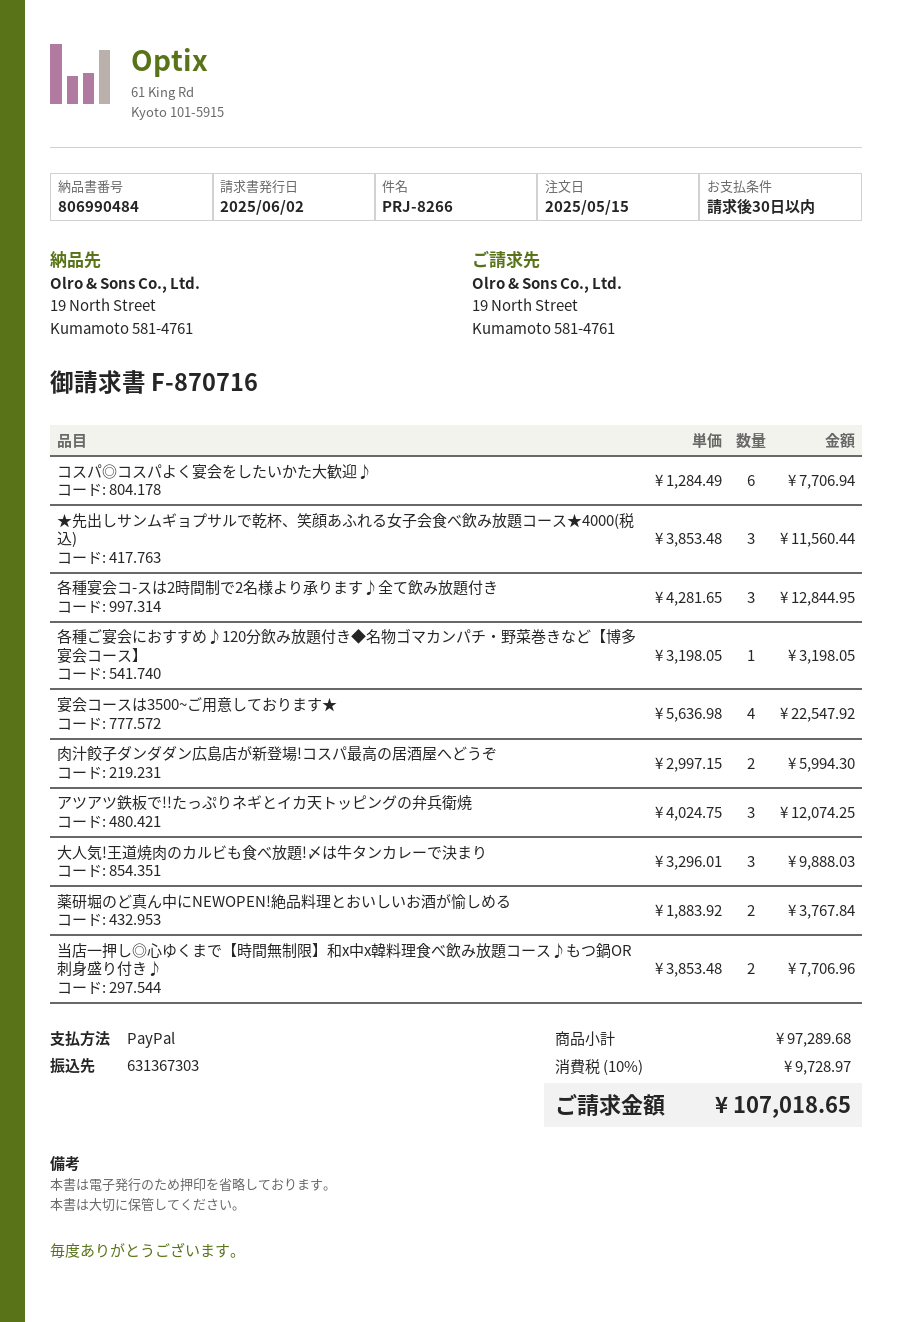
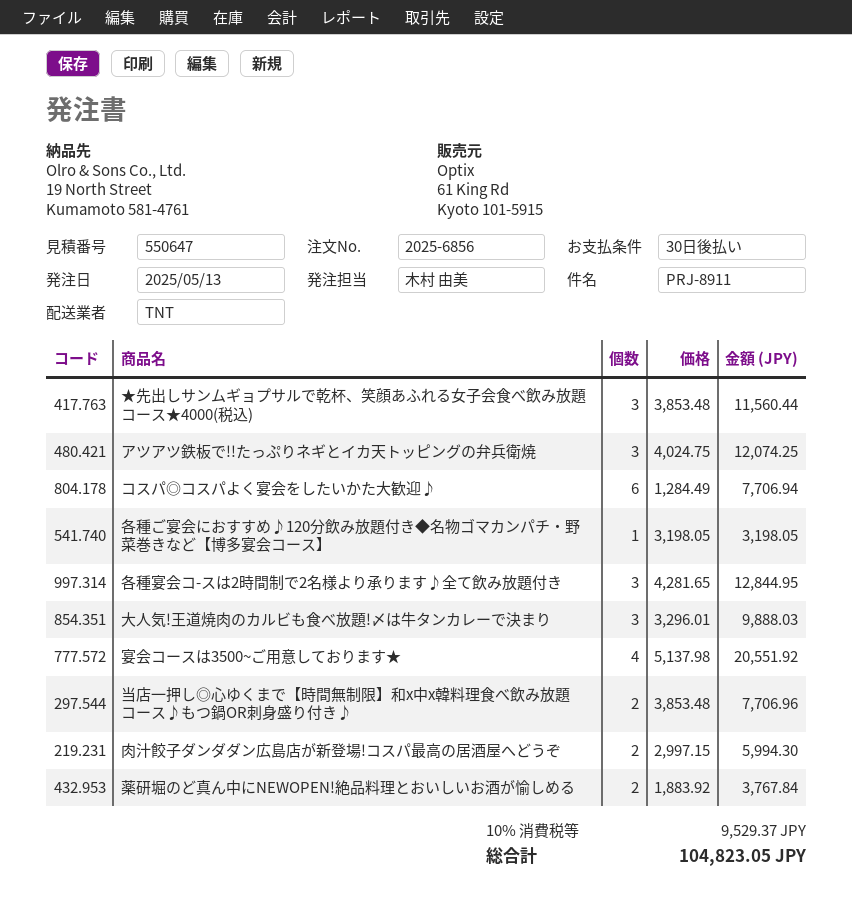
order date: 2025-05-15 -> 2025-05-13
reference: PRJ-8266 -> PRJ-8911
宴会コースは3500~ご用意しております★: 4 x 5636.98 = 22547.92 -> 4 x 5137.98 = 20551.92
tax: 10% = 9728.97 -> 10% = 9529.37
total: 107018.65 -> 104823.05

